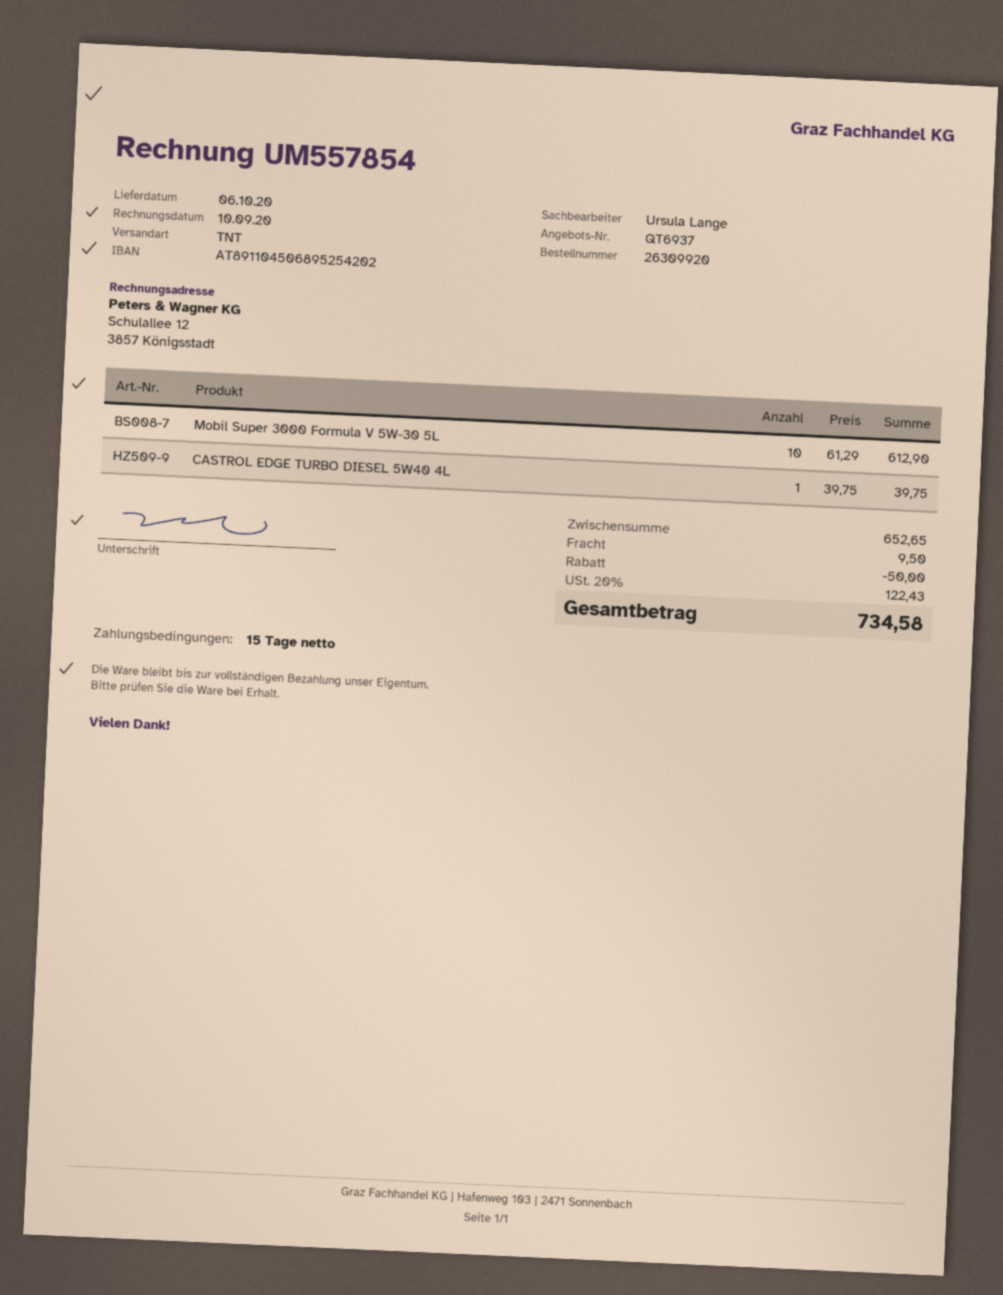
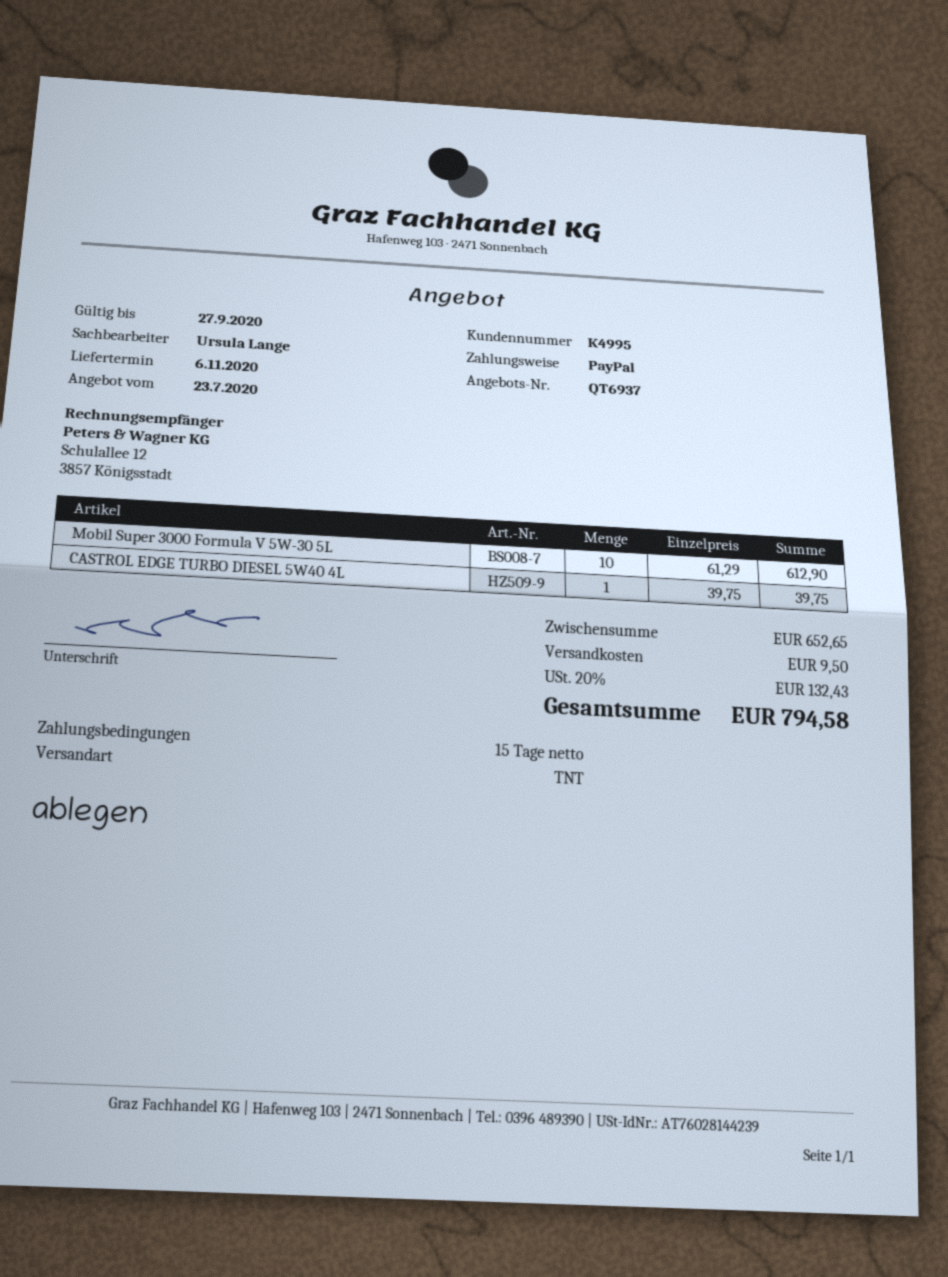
delivery date: 2020-10-06 -> 2020-11-06
discount: 50.00 -> none
tax: 20% = 122.43 -> 20% = 132.43
total: 734.58 -> 794.58

